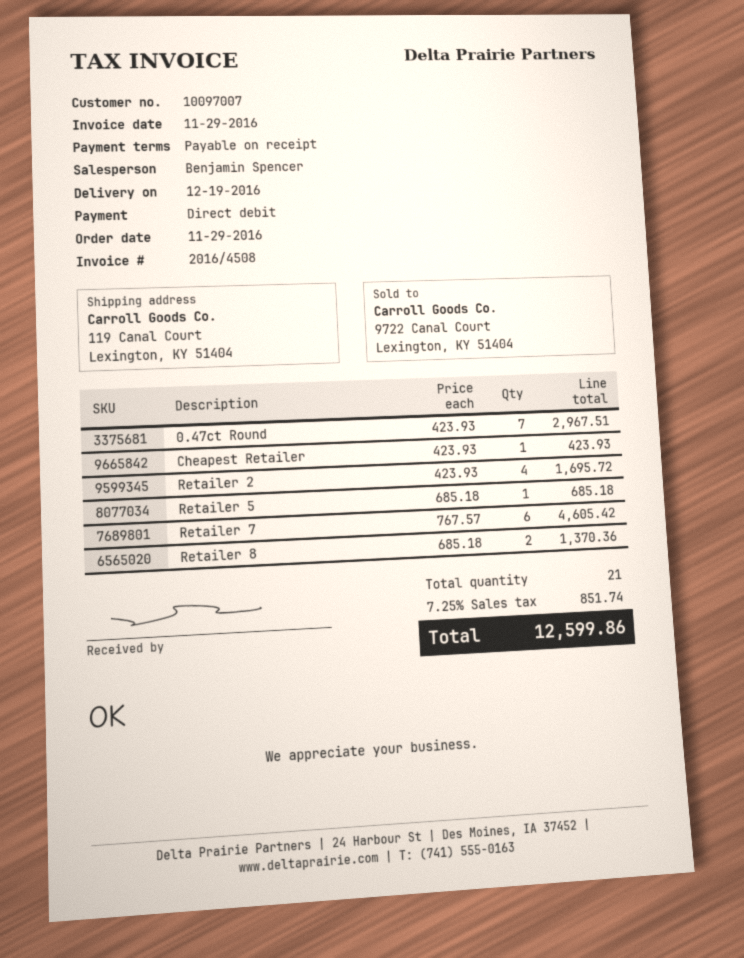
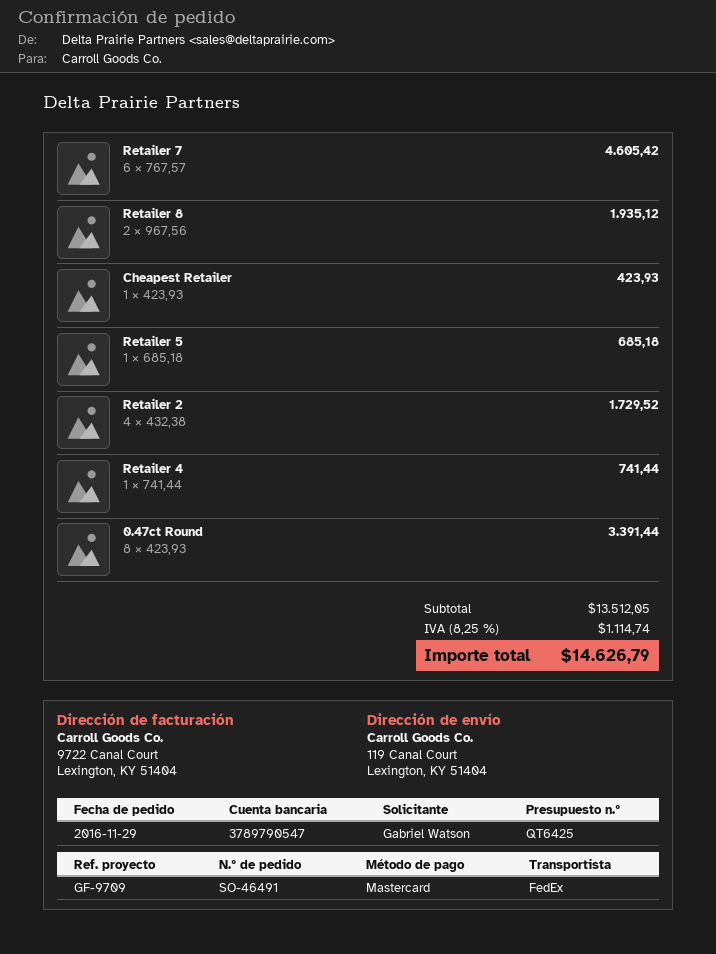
payment method: direct debit -> Mastercard
0.47ct Round: 7 x 423.93 = 2967.51 -> 8 x 423.93 = 3391.44
Retailer 2: 4 x 423.93 = 1695.72 -> 4 x 432.38 = 1729.52
Retailer 8: 2 x 685.18 = 1370.36 -> 2 x 967.56 = 1935.12
Retailer 4: none -> 1 x 741.44 = 741.44
tax: 7.25% = 851.74 -> 8.25% = 1114.74
total: 12599.86 -> 14626.79

